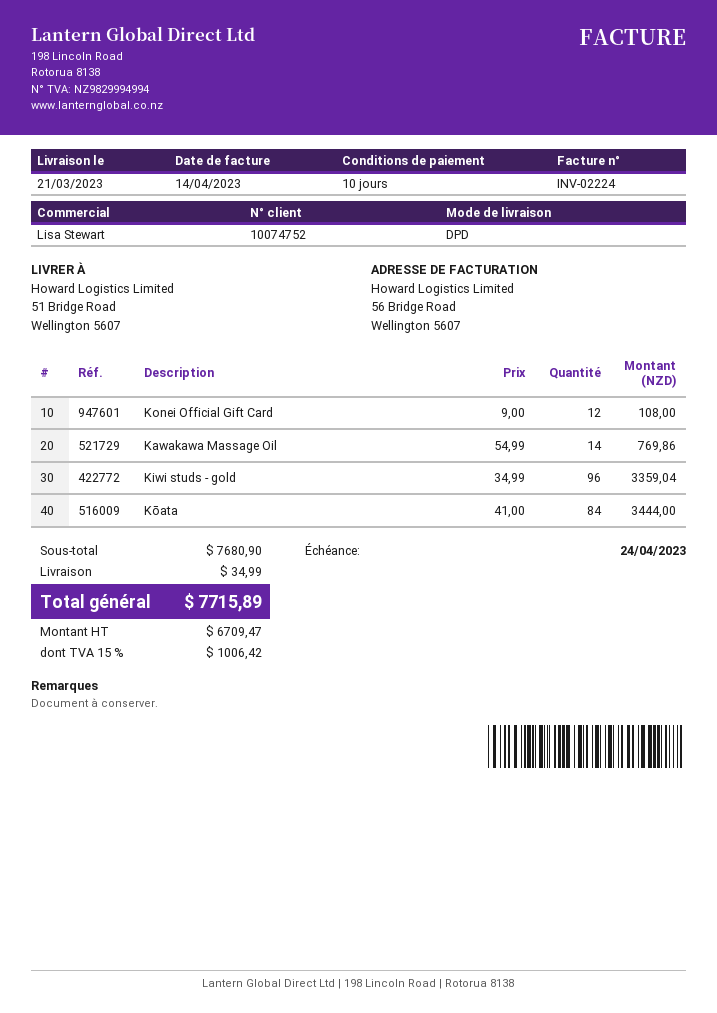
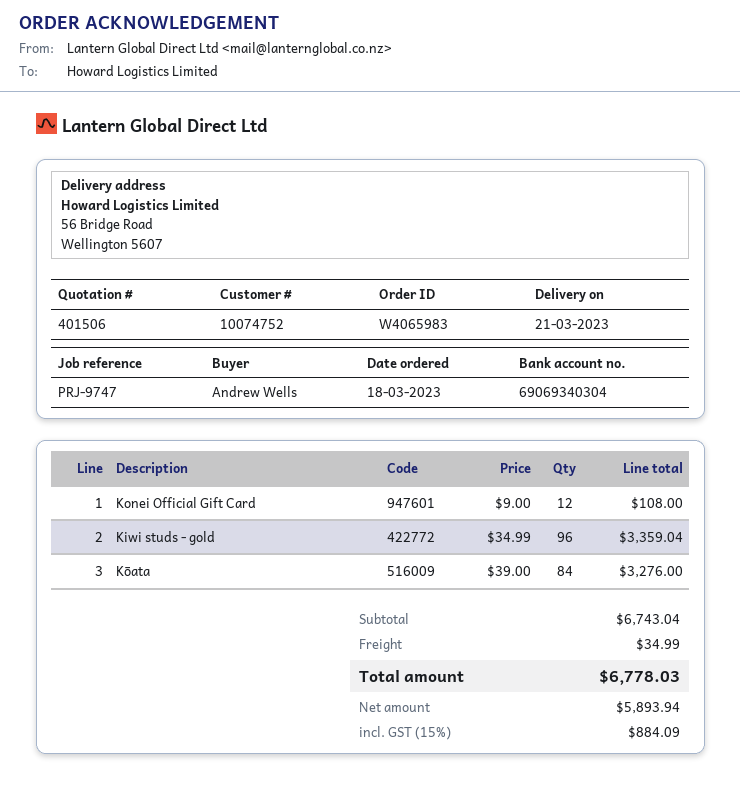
ship to: 51 Bridge Road, Wellington 5607 -> 56 Bridge Road, Wellington 5607
Kawakawa Massage Oil: 14 x 54.99 = 769.86 -> none
Kōata: 84 x 41.00 = 3444.00 -> 84 x 39.00 = 3276.00
subtotal: 7680.90 -> 6743.04
net: 6709.47 -> 5893.94
tax: 15% = 1006.42 -> 15% = 884.09
total: 7715.89 -> 6778.03

